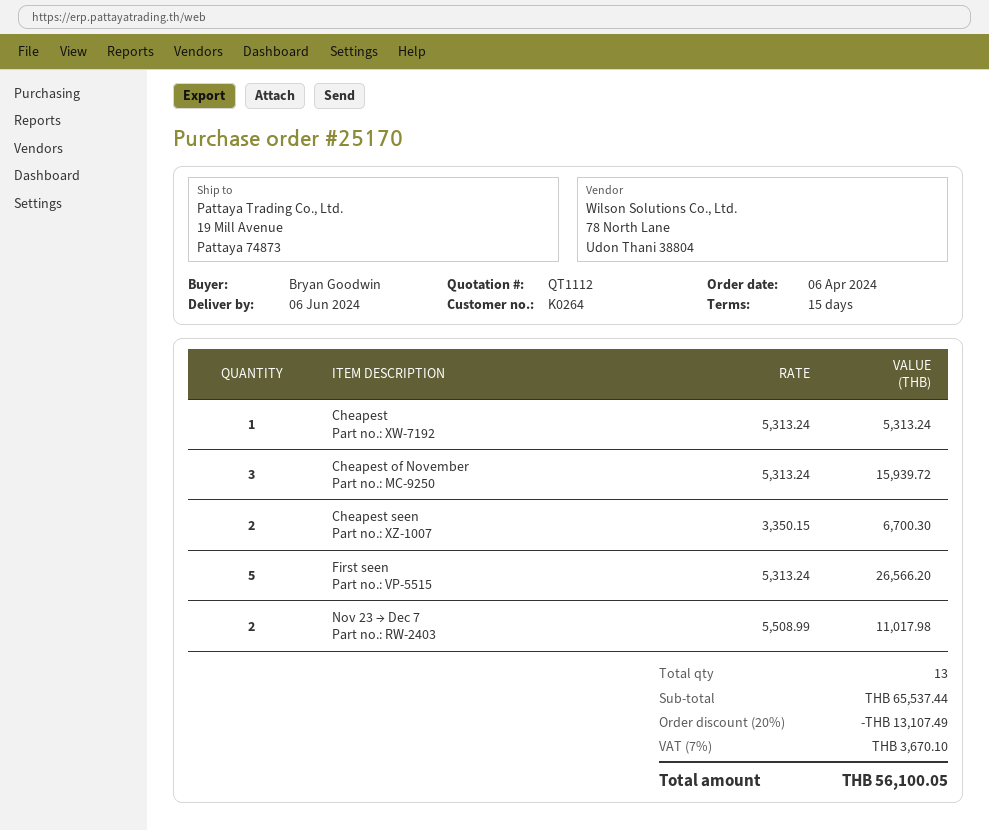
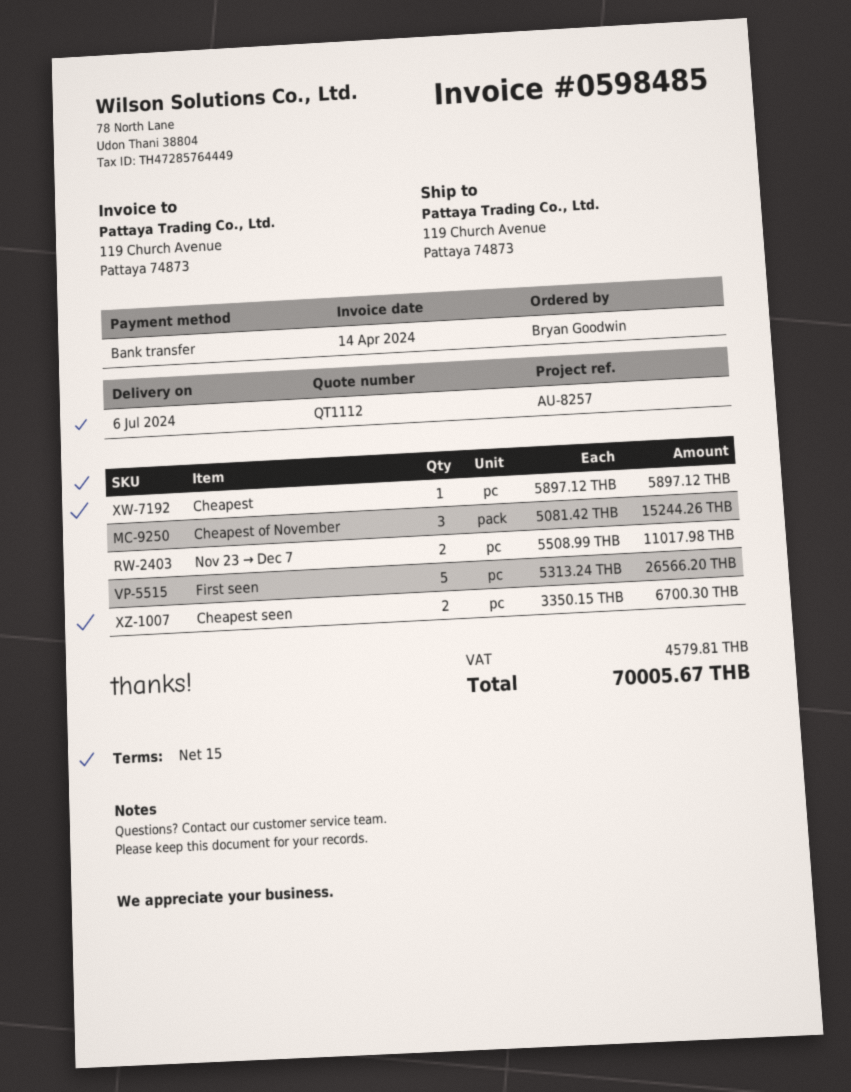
delivery date: 2024-06-06 -> 2024-07-06
ship to: 19 Mill Avenue, Pattaya 74873 -> 119 Church Avenue, Pattaya 74873
Cheapest: 1 x 5313.24 = 5313.24 -> 1 x 5897.12 = 5897.12
Cheapest of November: 3 x 5313.24 = 15939.72 -> 3 x 5081.42 = 15244.26
discount: 20% = 13107.49 -> none
tax: 3670.10 -> 4579.81
total: 56100.05 -> 70005.67

